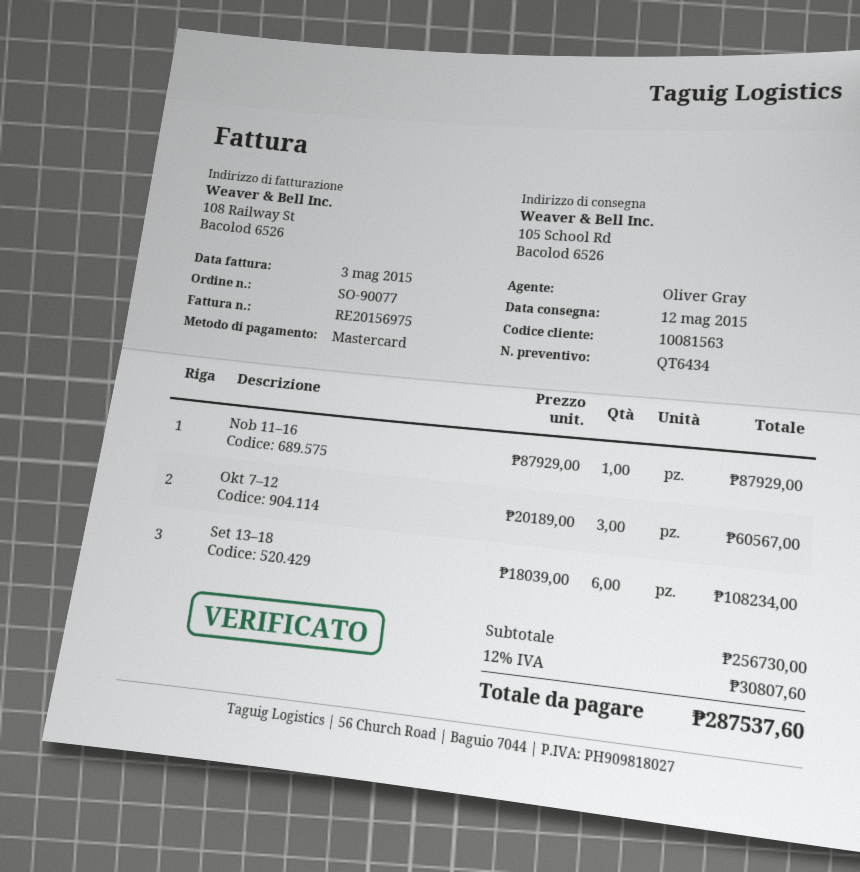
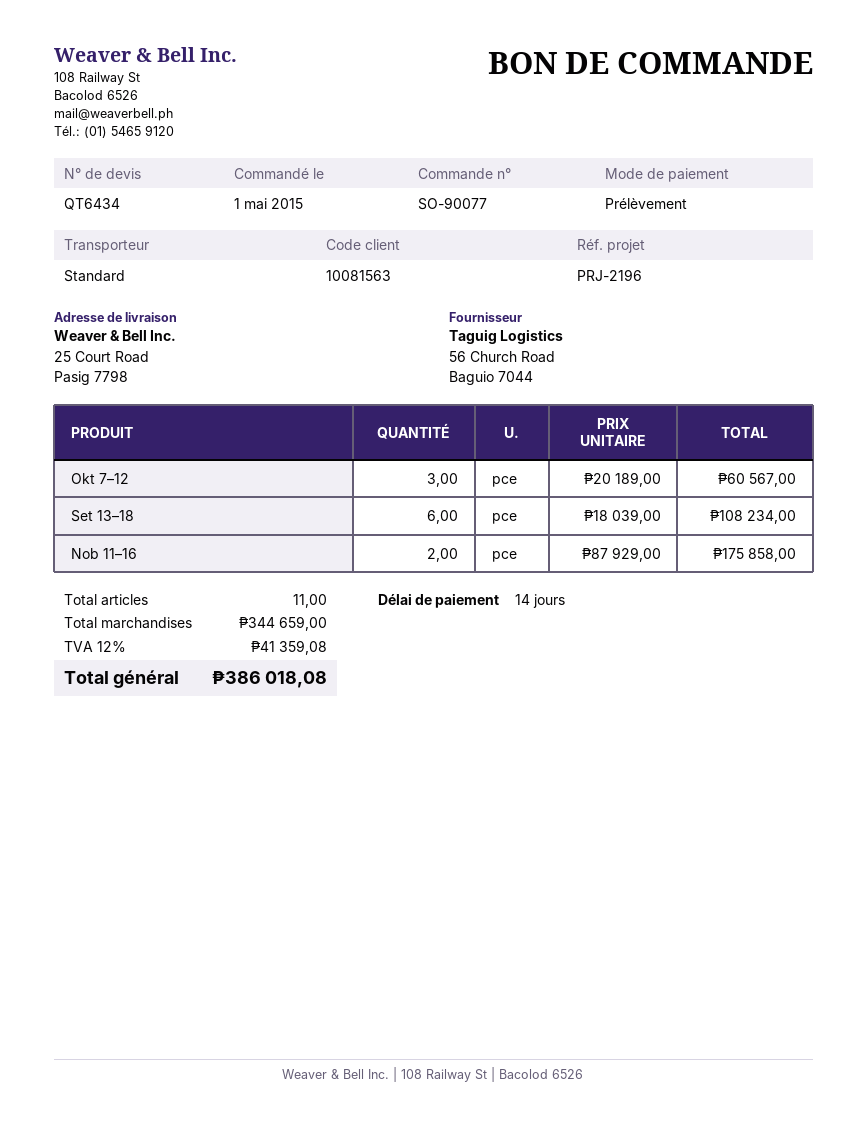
payment method: Mastercard -> direct debit
ship to: 105 School Rd, Bacolod 6526 -> 25 Court Road, Pasig 7798
Nob 11–16: 1 x 87929.00 = 87929.00 -> 2 x 87929.00 = 175858.00
subtotal: 256730.00 -> 344659.00
tax: 12% = 30807.60 -> 12% = 41359.08
total: 287537.60 -> 386018.08

